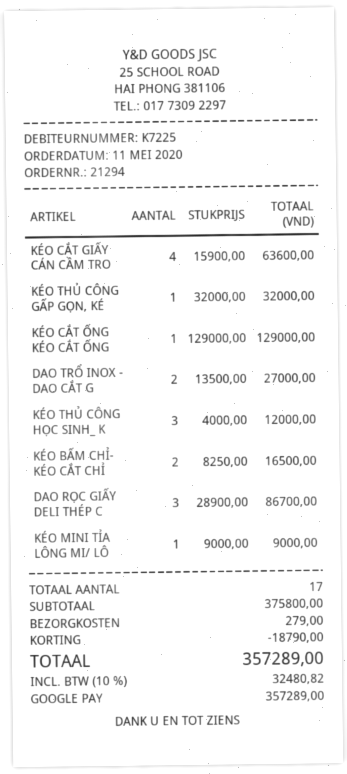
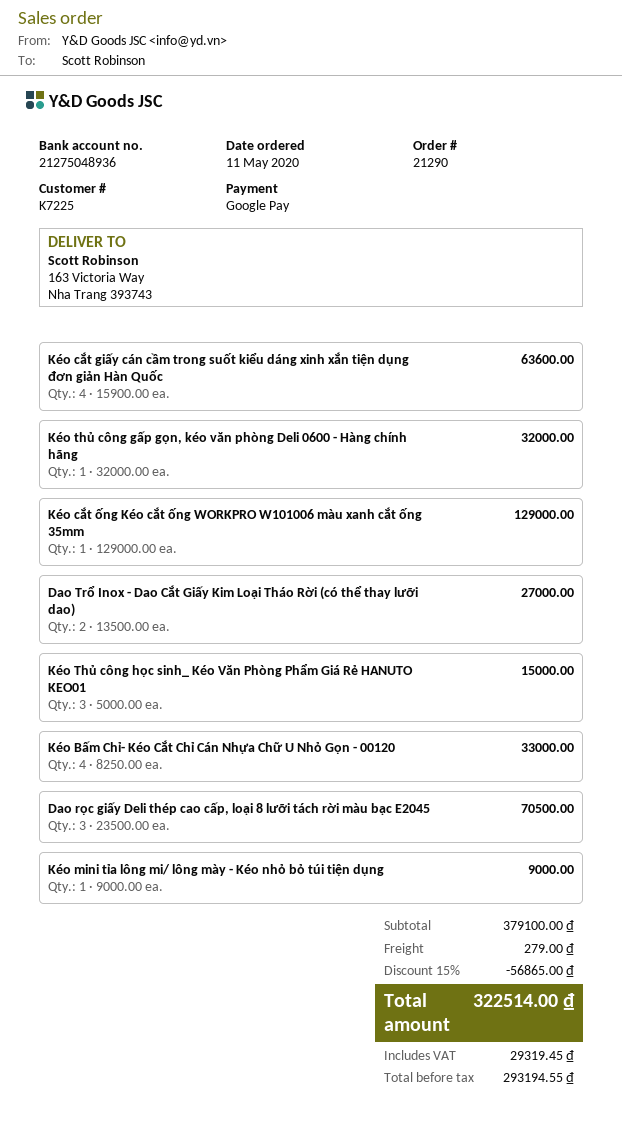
order number: 21294 -> 21290
KÉO THỦ CÔNG HỌC SINH_ K: 3 x 4000.00 = 12000.00 -> 3 x 5000.00 = 15000.00
KÉO BẤM CHỈ- KÉO CẮT CHỈ: 2 x 8250.00 = 16500.00 -> 4 x 8250.00 = 33000.00
DAO RỌC GIẤY DELI THÉP C: 3 x 28900.00 = 86700.00 -> 3 x 23500.00 = 70500.00
subtotal: 375800.00 -> 379100.00
discount: 18790.00 -> 56865.00
tax: 32480.82 -> 29319.45
total: 357289.00 -> 322514.00

